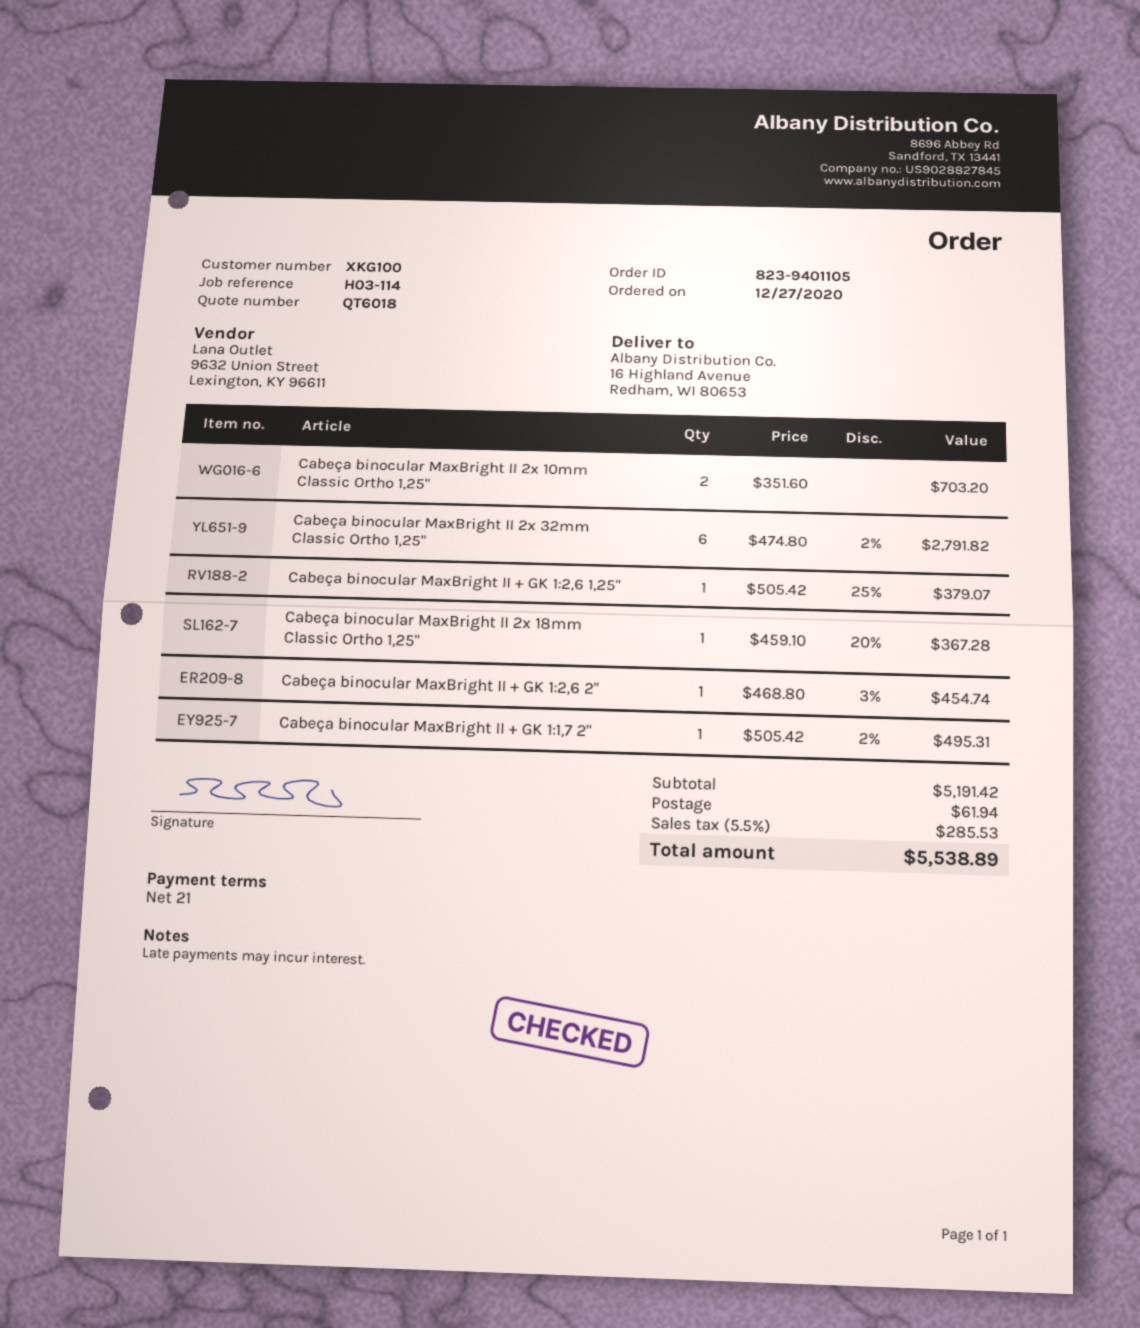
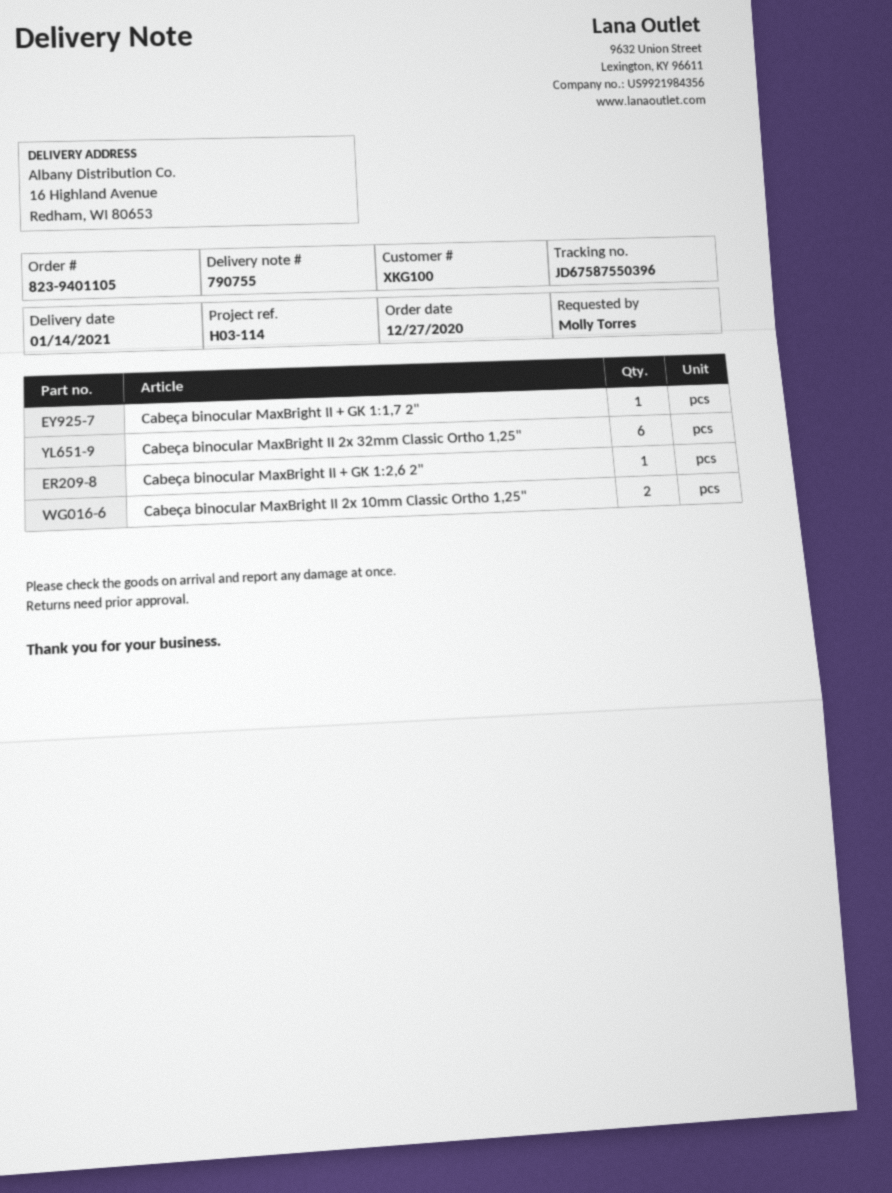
Cabeça binocular MaxBright II + GK 1:2,6 1,25": 1 -> none
Cabeça binocular MaxBright II 2x 18mm Classic Ortho 1,25": 1 -> none

